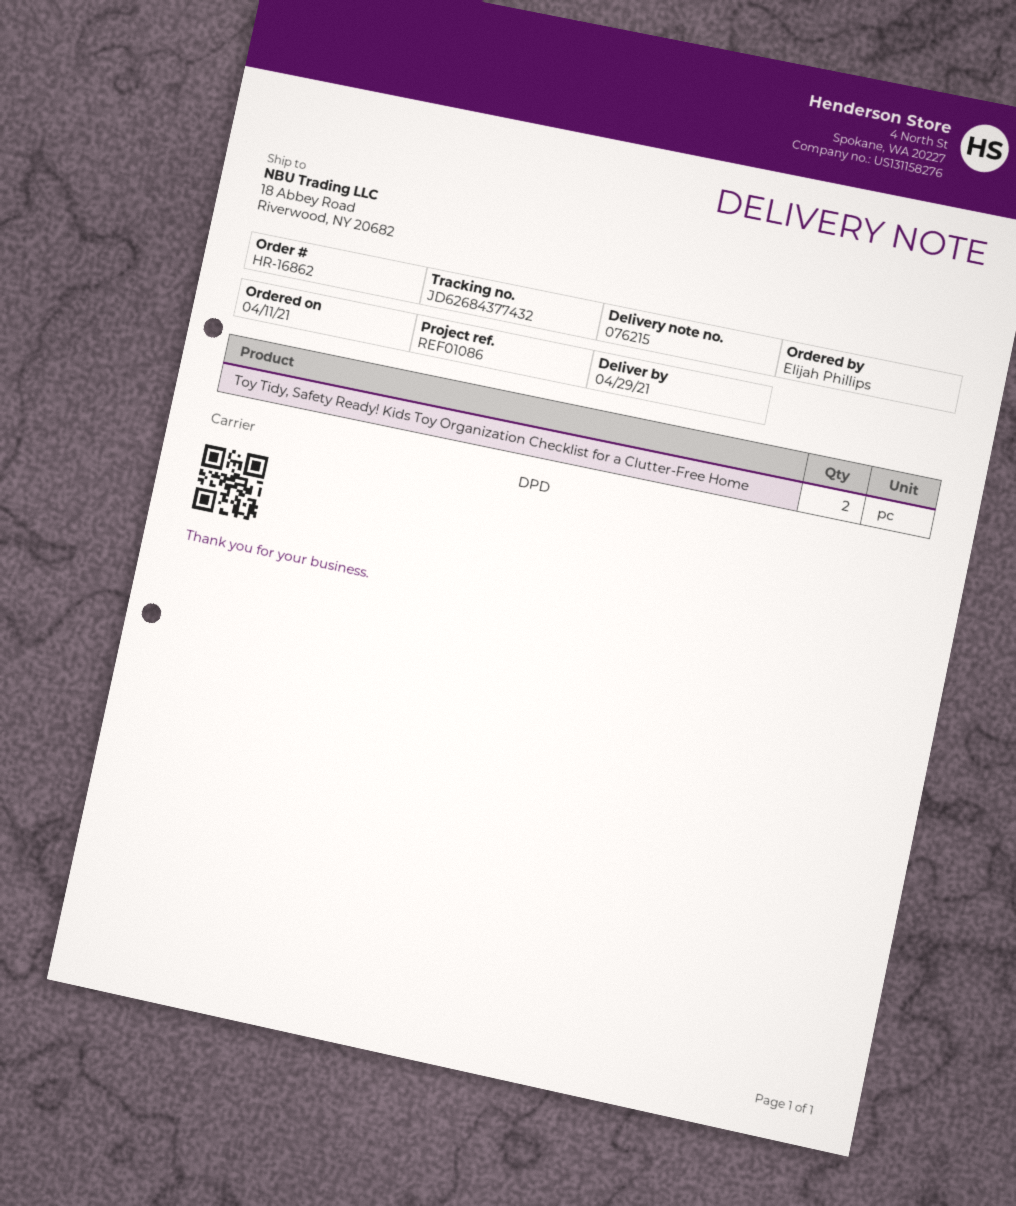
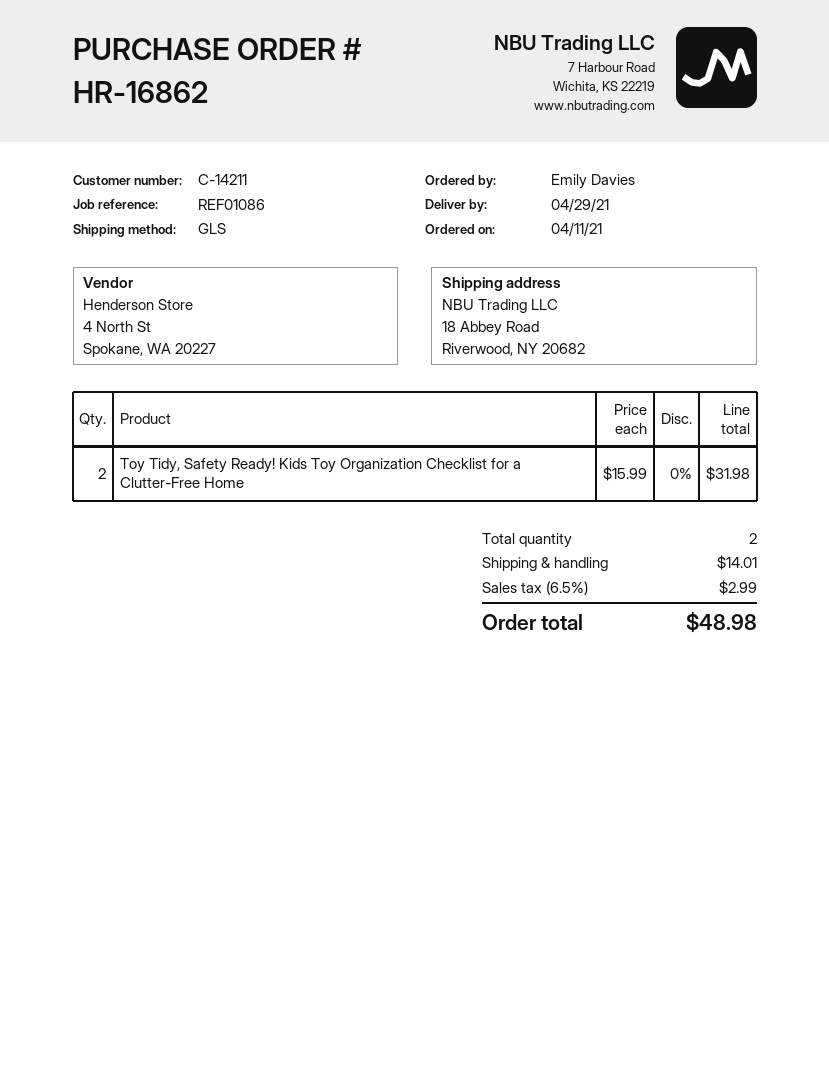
ordered by: Elijah Phillips -> Emily Davies
shipping method: DPD -> GLS

